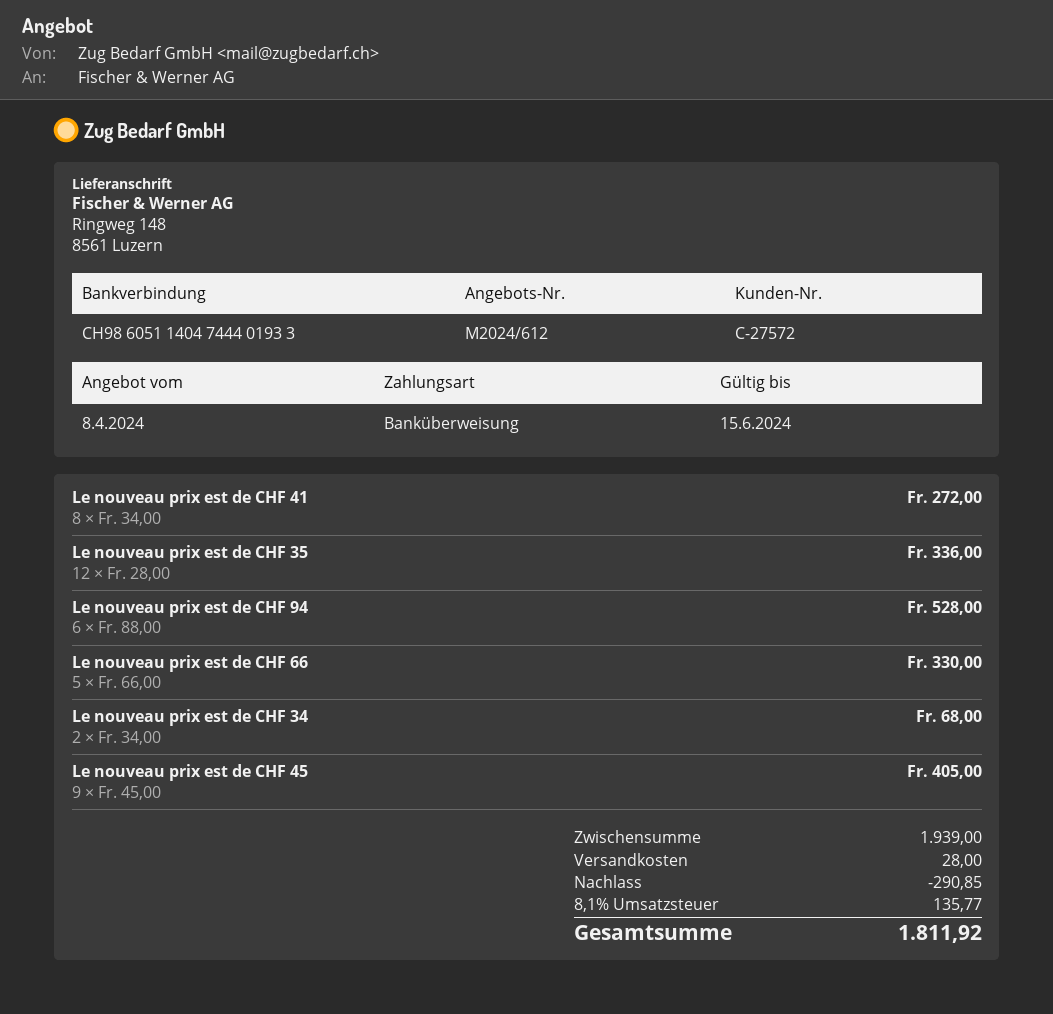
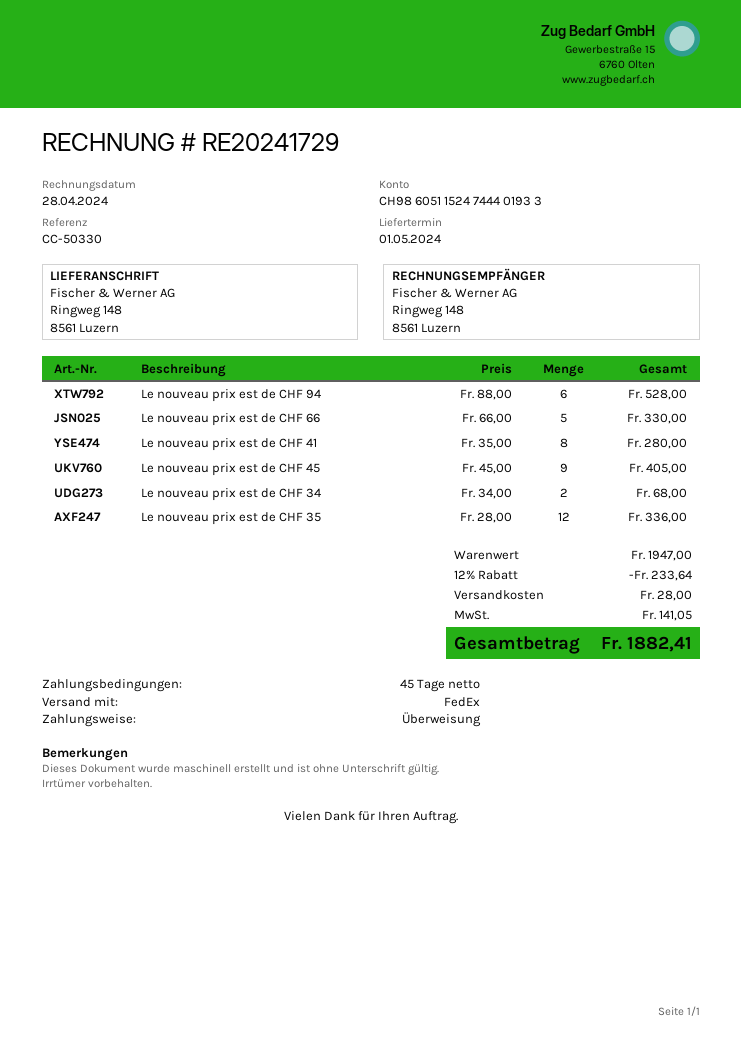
bank account: CH9860511404744401933 -> CH9860511524744401933
Le nouveau prix est de CHF 41: 8 x 34.00 = 272.00 -> 8 x 35.00 = 280.00
subtotal: 1939.00 -> 1947.00
discount: 290.85 -> 233.64
tax: 135.77 -> 141.05
total: 1811.92 -> 1882.41

